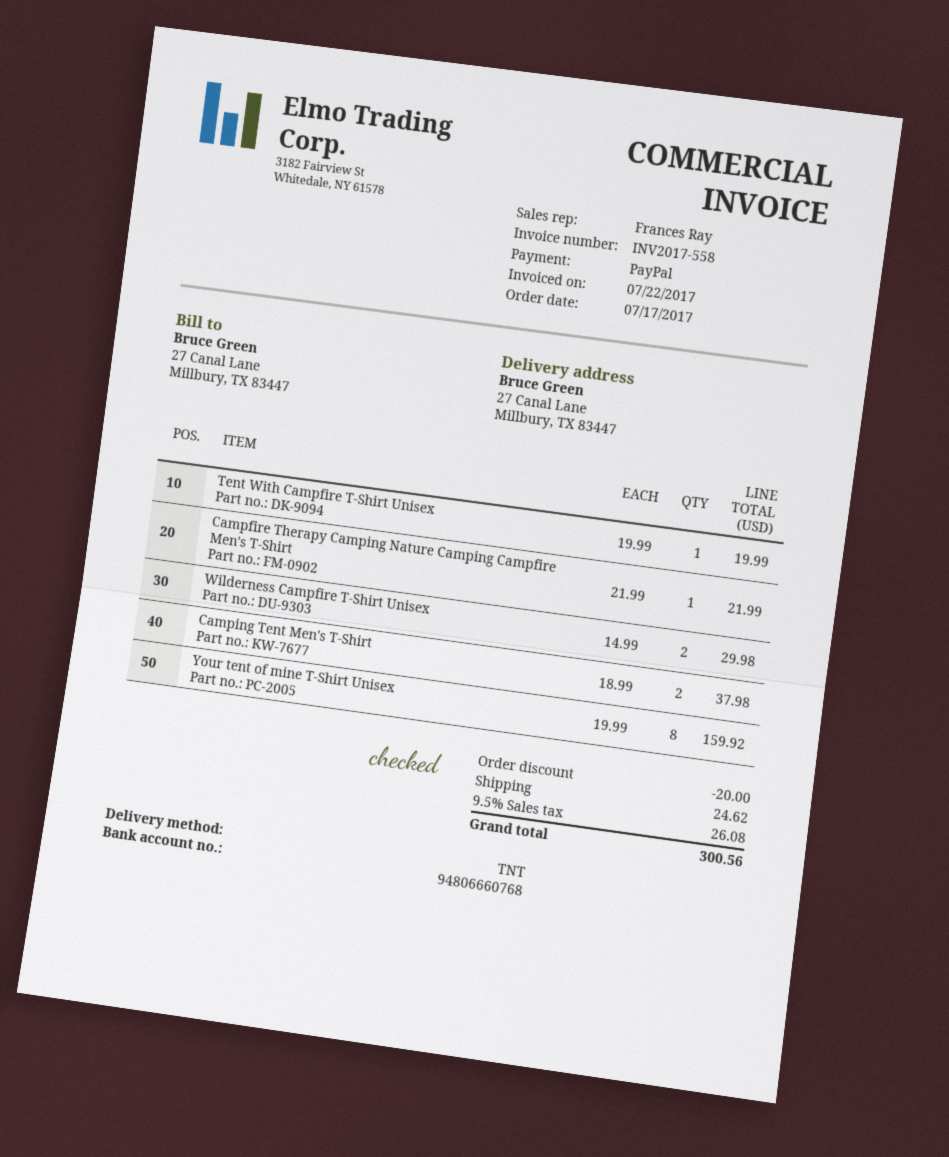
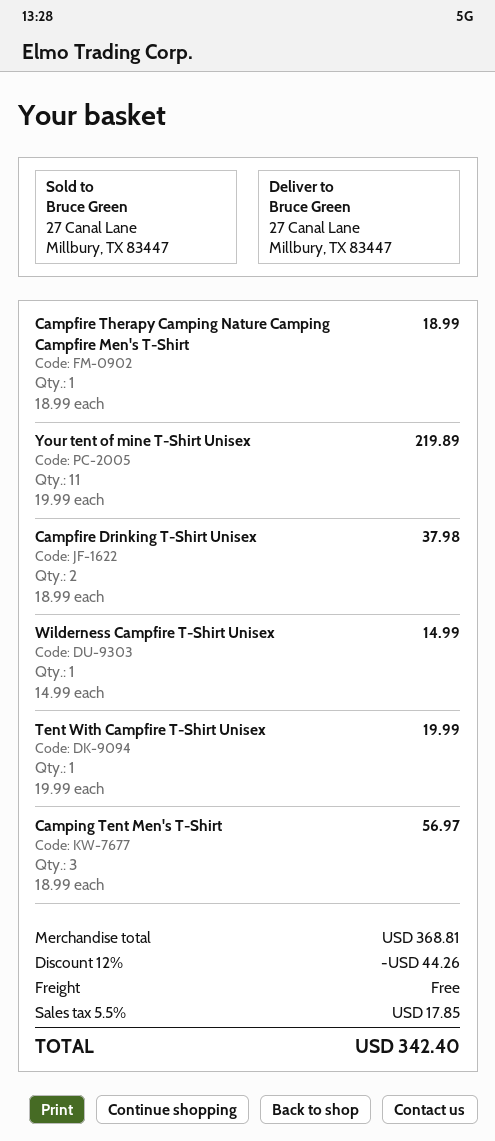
Campfire Therapy Camping Nature Camping Campfire Men's T-Shirt: 1 x 21.99 = 21.99 -> 1 x 18.99 = 18.99
Wilderness Campfire T-Shirt Unisex: 2 x 14.99 = 29.98 -> 1 x 14.99 = 14.99
Camping Tent Men's T-Shirt: 2 x 18.99 = 37.98 -> 3 x 18.99 = 56.97
Your tent of mine T-Shirt Unisex: 8 x 19.99 = 159.92 -> 11 x 19.99 = 219.89
Campfire Drinking T-Shirt Unisex: none -> 2 x 18.99 = 37.98
discount: 20.00 -> 44.26
shipping: 24.62 -> 0.00
tax: 9.5% = 26.08 -> 5.5% = 17.85
total: 300.56 -> 342.40

